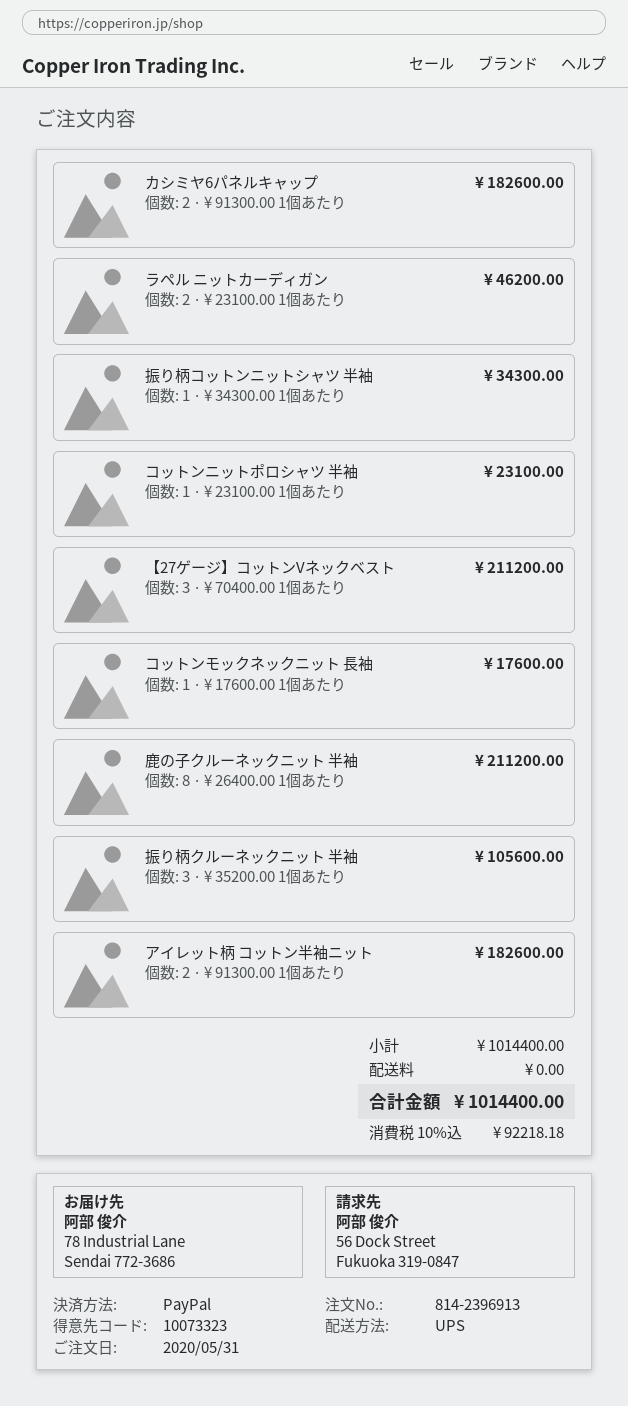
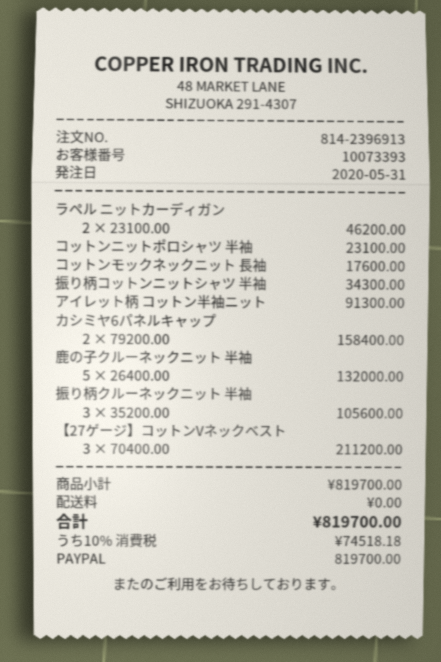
customer number: 10073323 -> 10073393
カシミヤ6パネルキャップ: 2 x 91300.00 = 182600.00 -> 2 x 79200.00 = 158400.00
鹿の子クルーネックニット 半袖: 8 x 26400.00 = 211200.00 -> 5 x 26400.00 = 132000.00
アイレット柄 コットン半袖ニット: 2 x 91300.00 = 182600.00 -> 1 x 91300.00 = 91300.00
subtotal: 1014400.00 -> 819700.00
tax: 10% = 92218.18 -> 10% = 74518.18
total: 1014400.00 -> 819700.00

